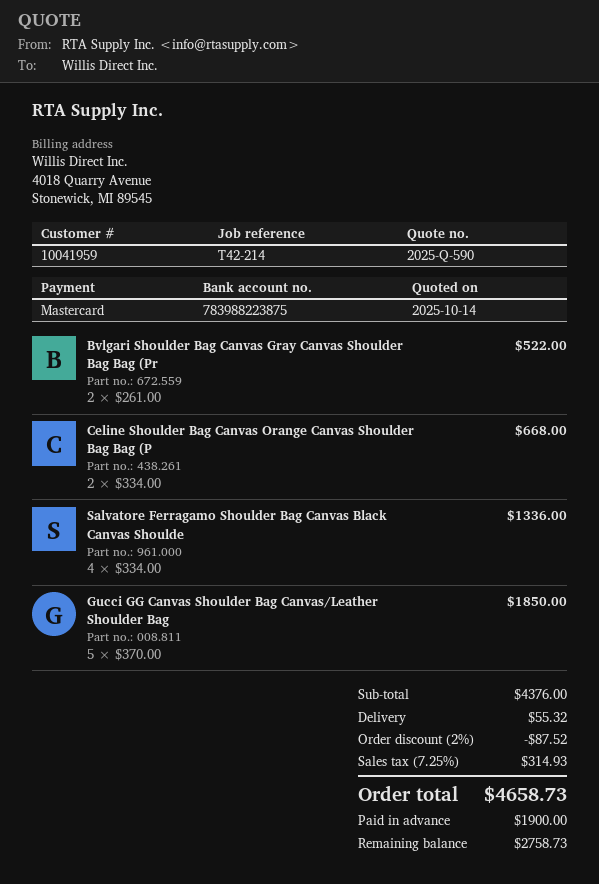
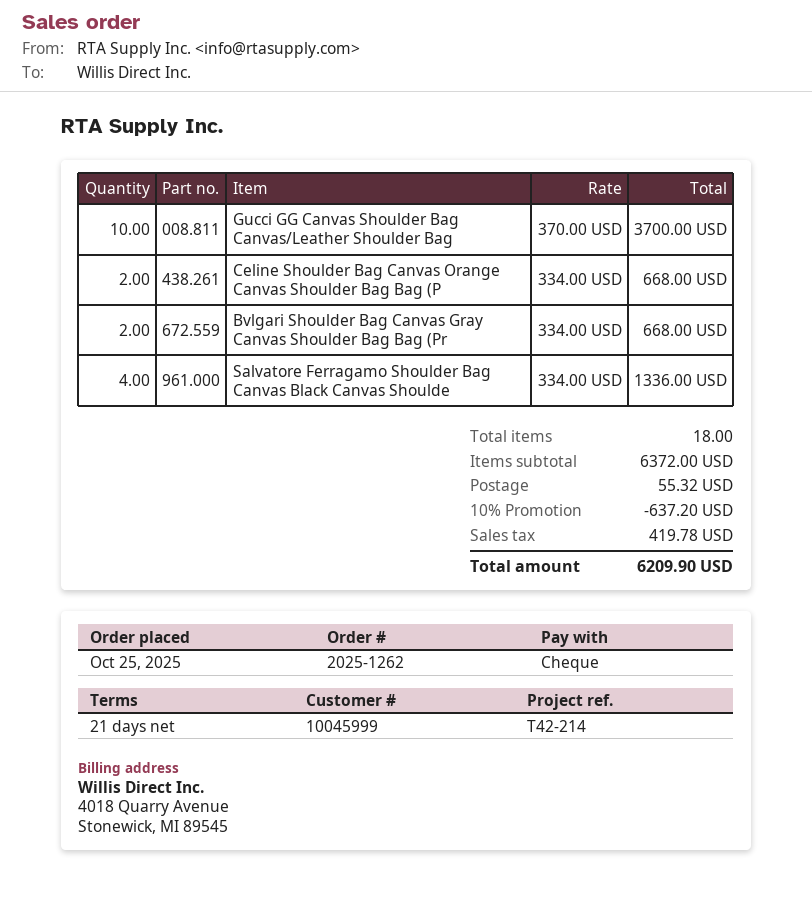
customer number: 10041959 -> 10045999
payment method: Mastercard -> cheque
Bvlgari Shoulder Bag Canvas Gray Canvas Shoulder Bag Bag (Pr: 2 x 261.00 = 522.00 -> 2 x 334.00 = 668.00
Gucci GG Canvas Shoulder Bag Canvas/Leather Shoulder Bag: 5 x 370.00 = 1850.00 -> 10 x 370.00 = 3700.00
subtotal: 4376.00 -> 6372.00
discount: 2% = 87.52 -> 10% = 637.20
tax: 314.93 -> 419.78
total: 4658.73 -> 6209.90

